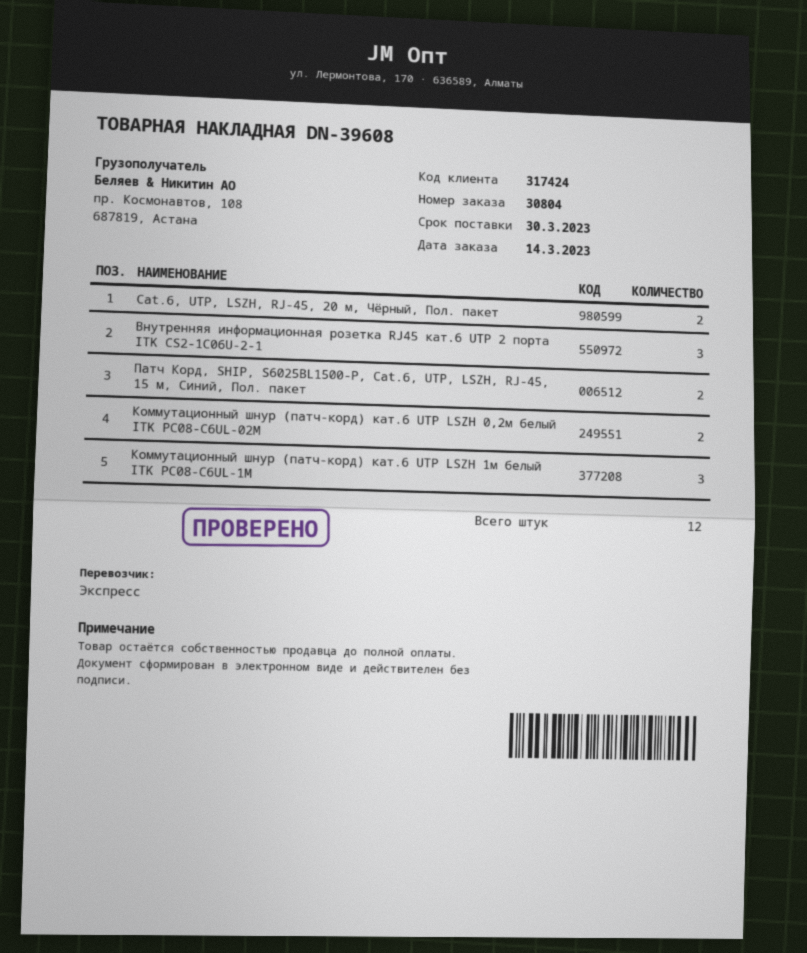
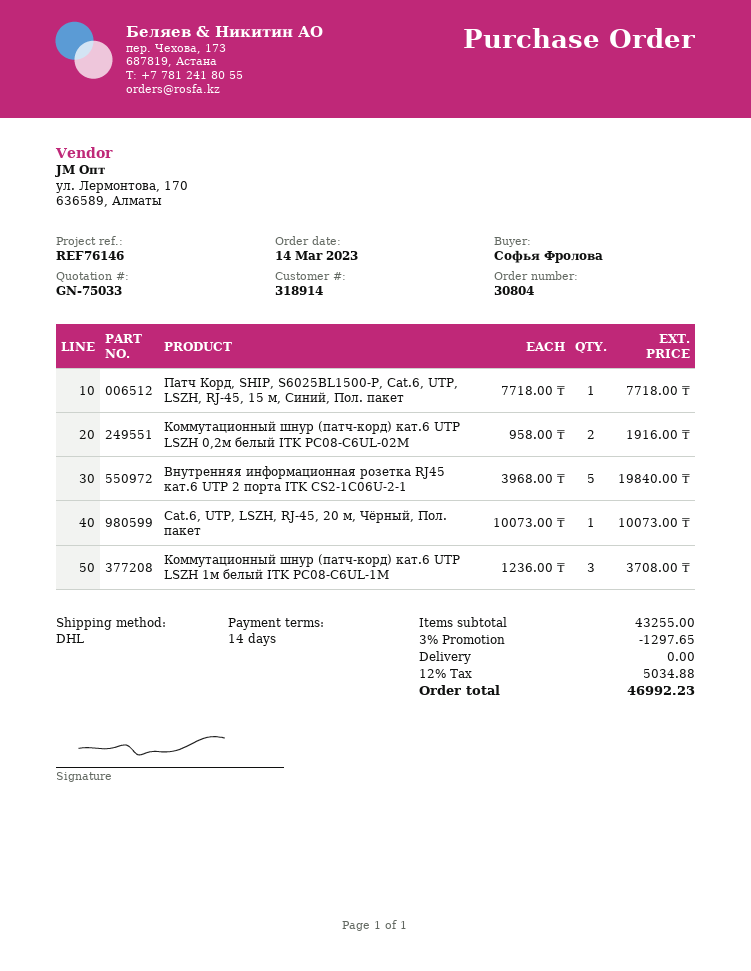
customer number: 317424 -> 318914
shipping method: express -> DHL
Cat.6, UTP, LSZH, RJ-45, 20 м, Чёрный, Пол. пакет: 2 -> 1
Внутренняя информационная розетка RJ45 кат.6 UTP 2 порта ITK CS2-1C06U-2-1: 3 -> 5
Патч Корд, SHIP, S6025BL1500-P, Cat.6, UTP, LSZH, RJ-45, 15 м, Синий, Пол. пакет: 2 -> 1

